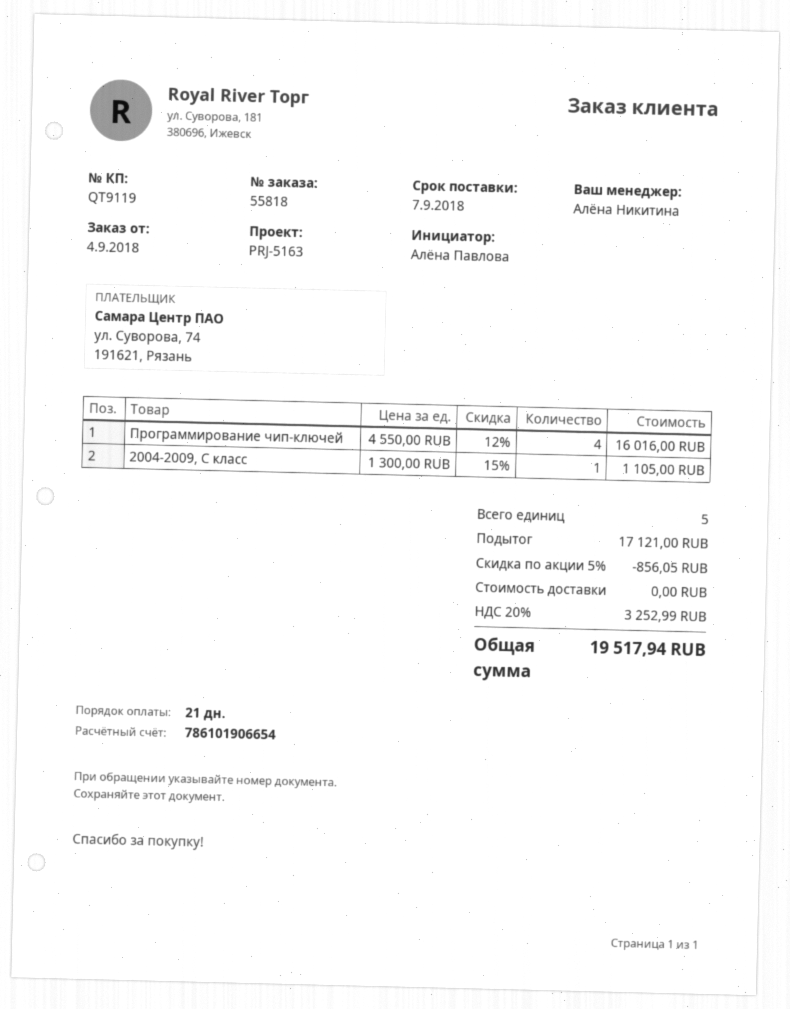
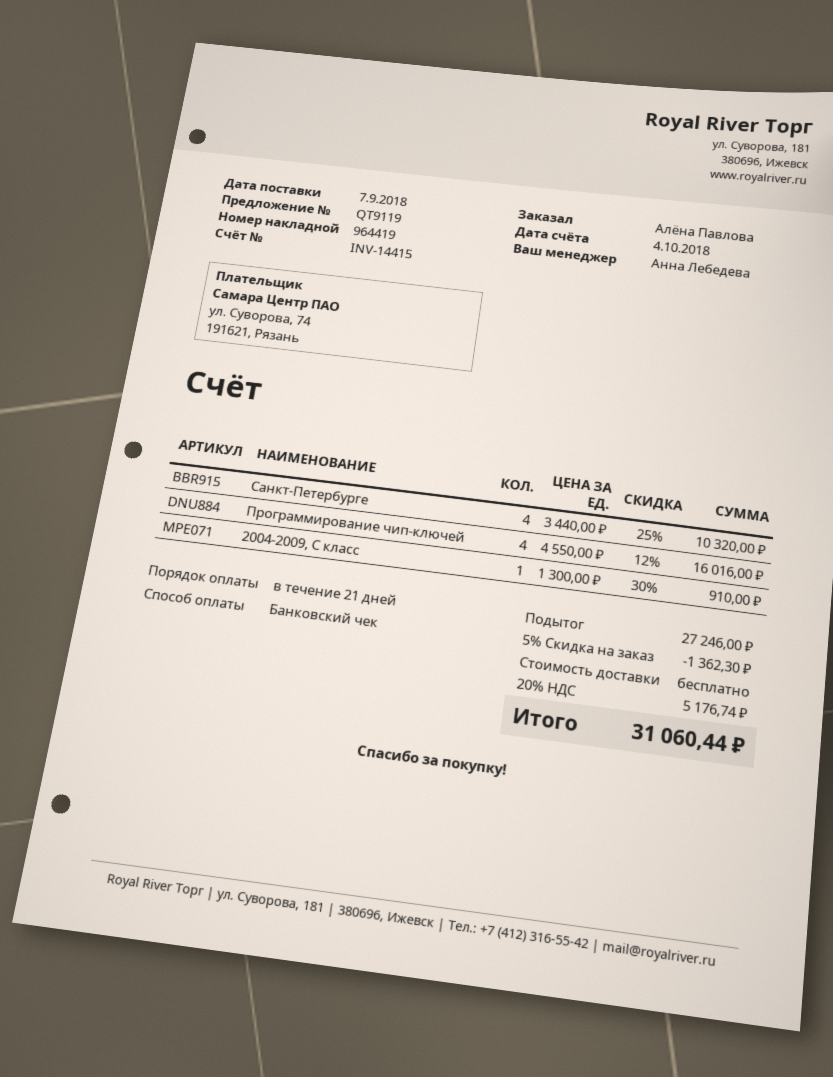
sales rep: Алёна Никитина -> Анна Лебедева
2004-2009, C класс: 1 x 1300.00 - 15% = 1105.00 -> 1 x 1300.00 - 30% = 910.00
Санкт-Петербурге: none -> 4 x 3440.00 - 25% = 10320.00
subtotal: 17121.00 -> 27246.00
discount: 5% = 856.05 -> 5% = 1362.30
tax: 20% = 3252.99 -> 20% = 5176.74
total: 19517.94 -> 31060.44

